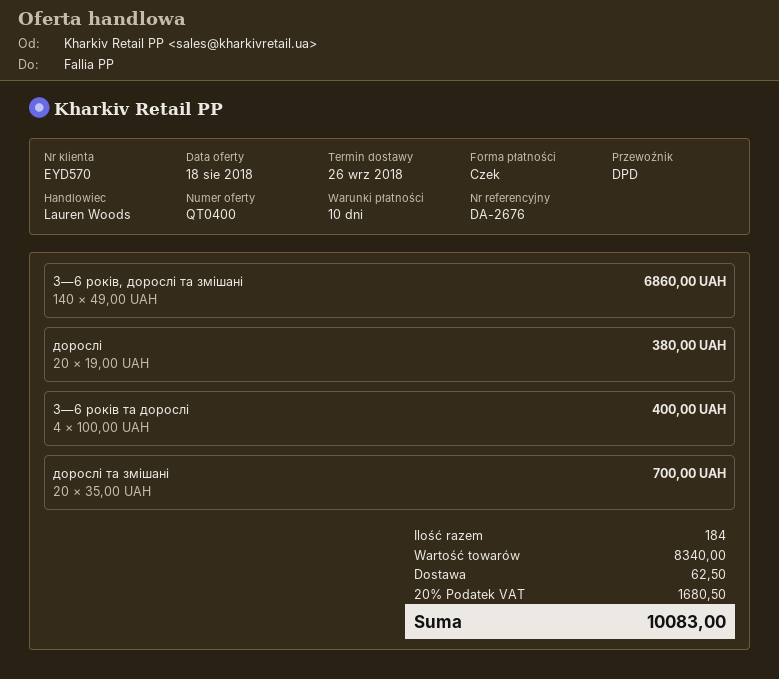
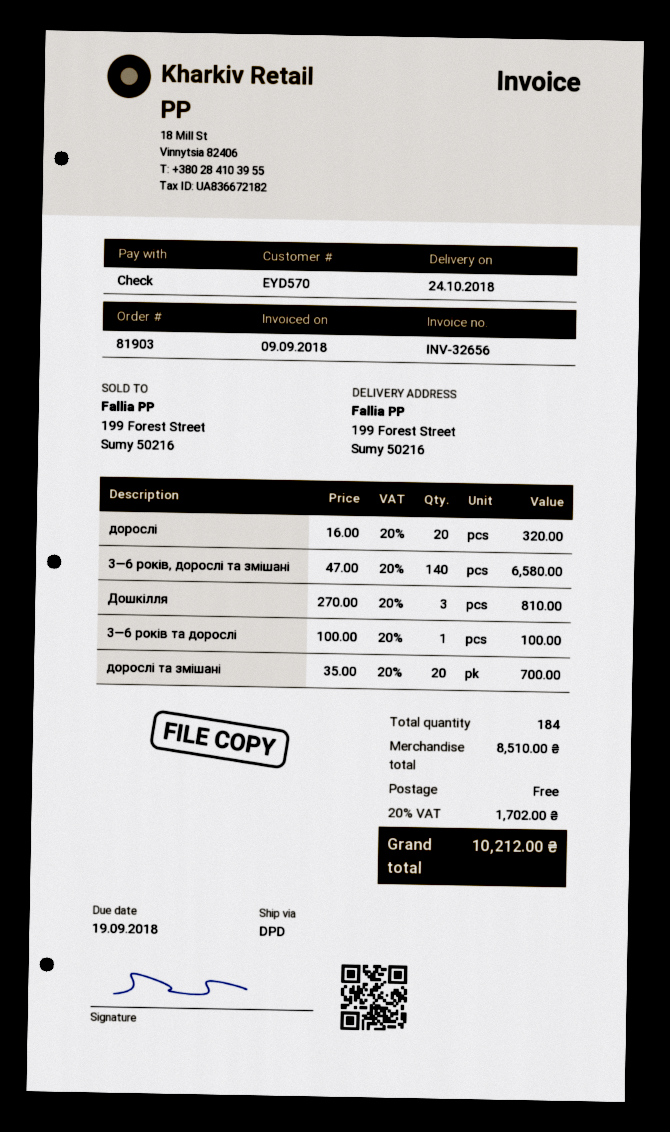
delivery date: 2018-09-26 -> 2018-10-24
3—6 років, дорослі та змішані: 140 x 49.00 = 6860.00 -> 140 x 47.00 = 6580.00
дорослі: 20 x 19.00 = 380.00 -> 20 x 16.00 = 320.00
3—6 років та дорослі: 4 x 100.00 = 400.00 -> 1 x 100.00 = 100.00
Дошкілля: none -> 3 x 270.00 = 810.00
subtotal: 8340.00 -> 8510.00
shipping: 62.50 -> 0.00
tax: 20% = 1680.50 -> 20% = 1702.00
total: 10083.00 -> 10212.00

